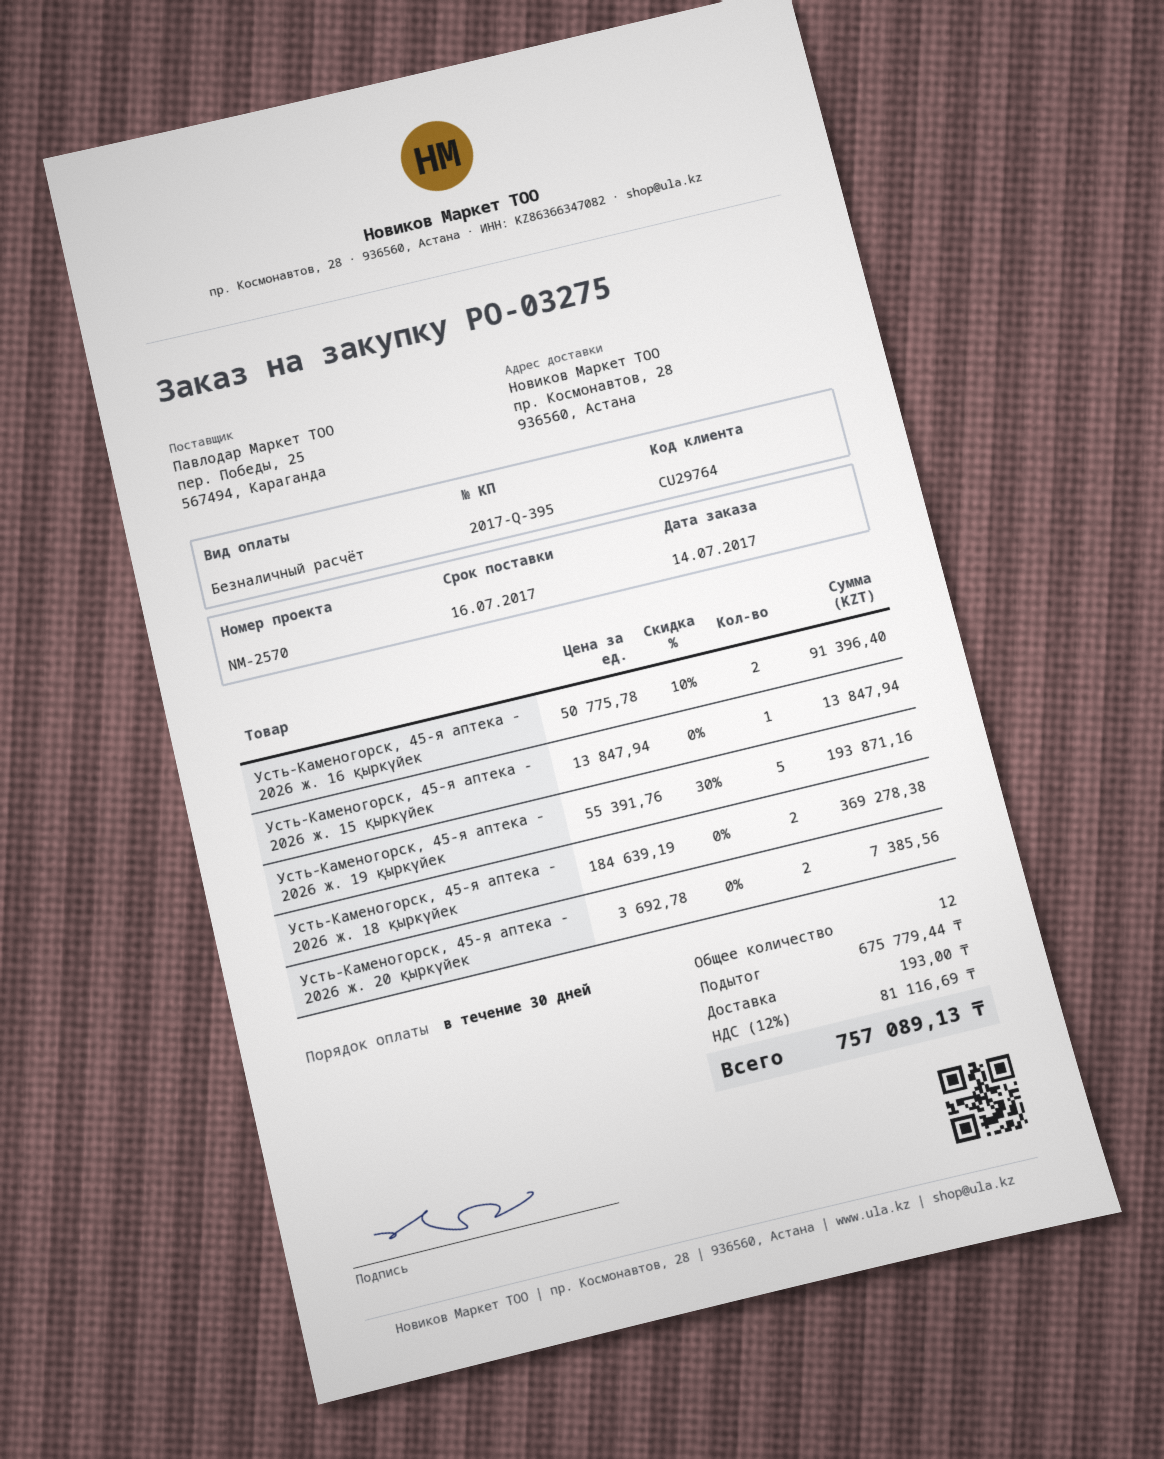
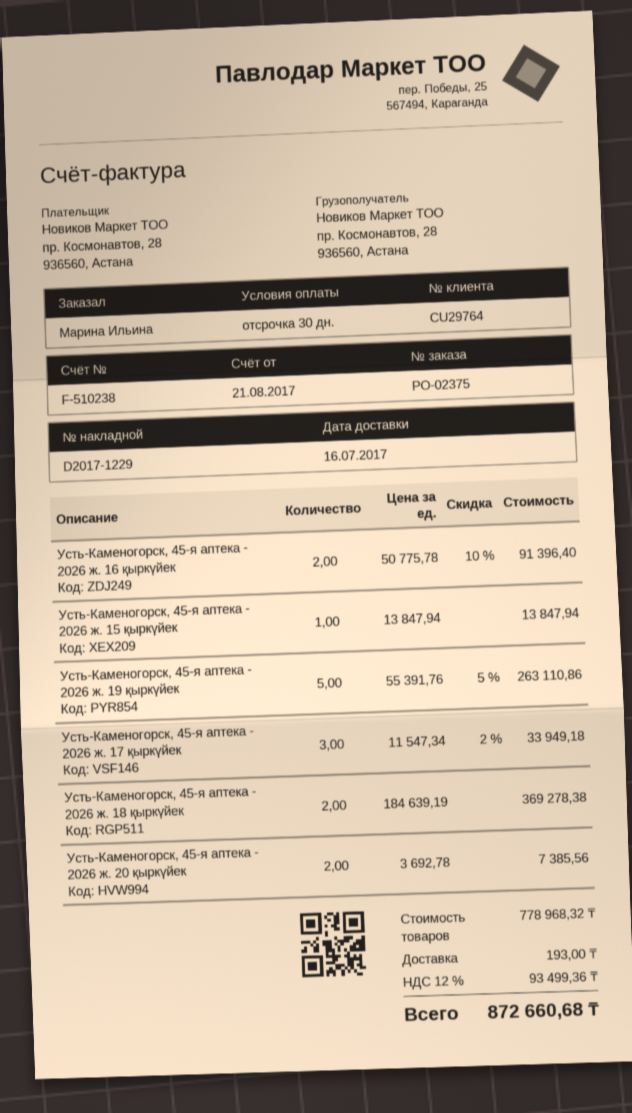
order number: PO-03275 -> PO-02375
Усть-Каменогорск, 45-я аптека - 2026 ж. 19 қыркүйек: 5 x 55391.76 - 30% = 193871.16 -> 5 x 55391.76 - 5% = 263110.86
Усть-Каменогорск, 45-я аптека - 2026 ж. 17 қыркүйек: none -> 3 x 11547.34 - 2% = 33949.18
subtotal: 675779.44 -> 778968.32
tax: 12% = 81116.69 -> 12% = 93499.36
total: 757089.13 -> 872660.68

